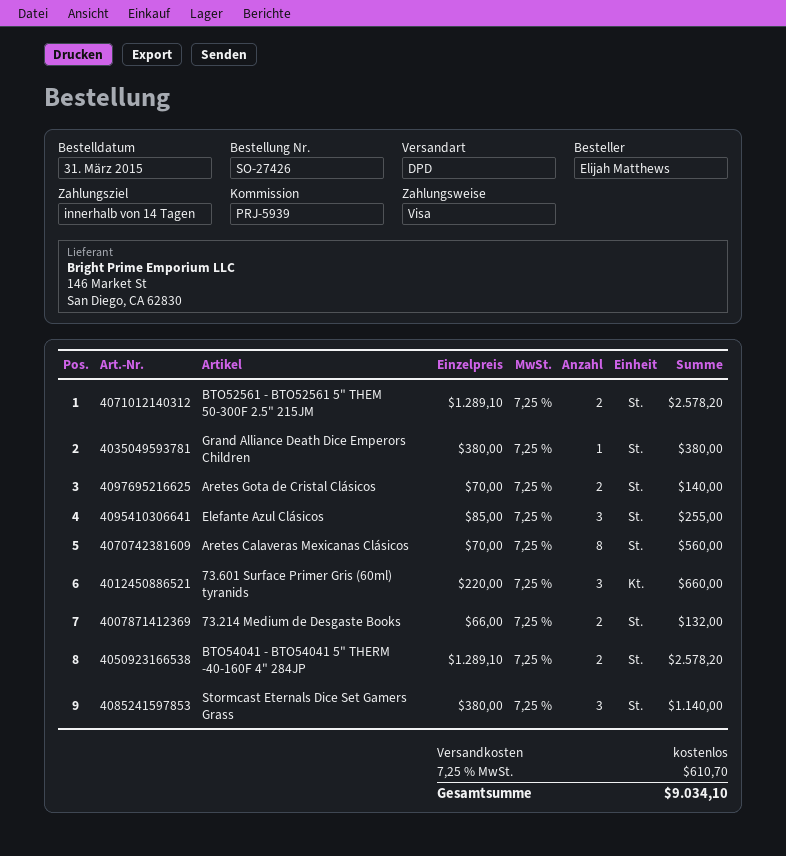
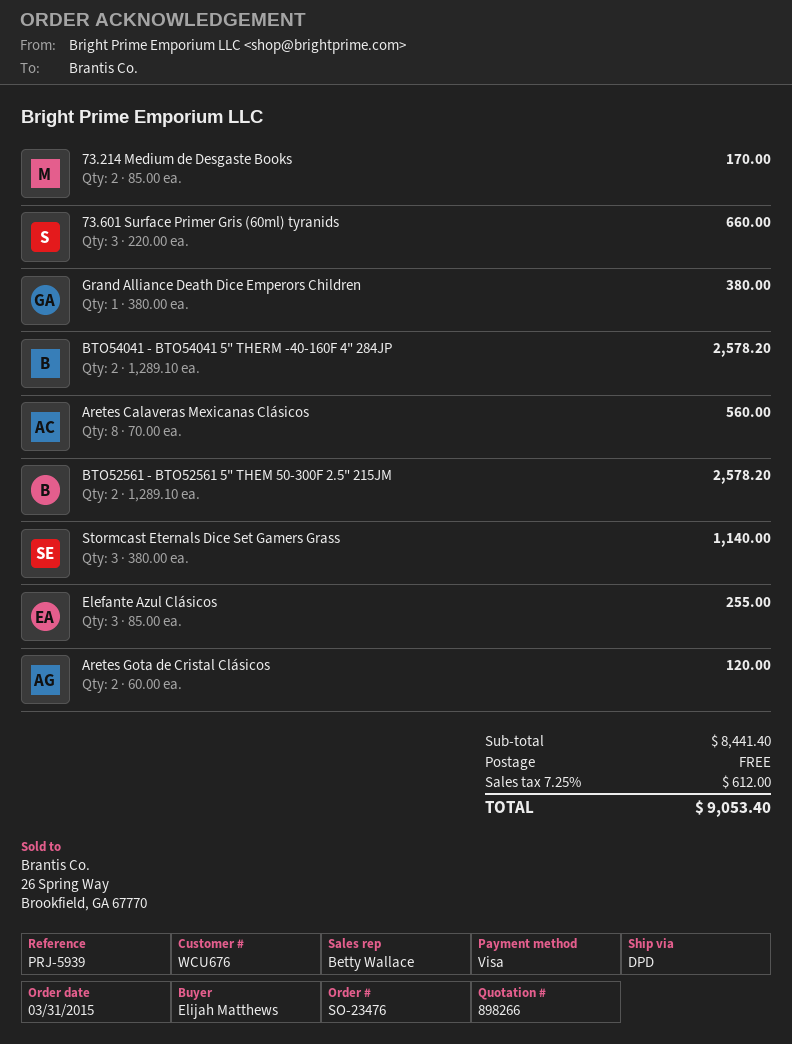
order number: SO-27426 -> SO-23476
Aretes Gota de Cristal Clásicos: 2 x 70.00 = 140.00 -> 2 x 60.00 = 120.00
73.214 Medium de Desgaste Books: 2 x 66.00 = 132.00 -> 2 x 85.00 = 170.00
tax: 7.25% = 610.70 -> 7.25% = 612.00
total: 9034.10 -> 9053.40

